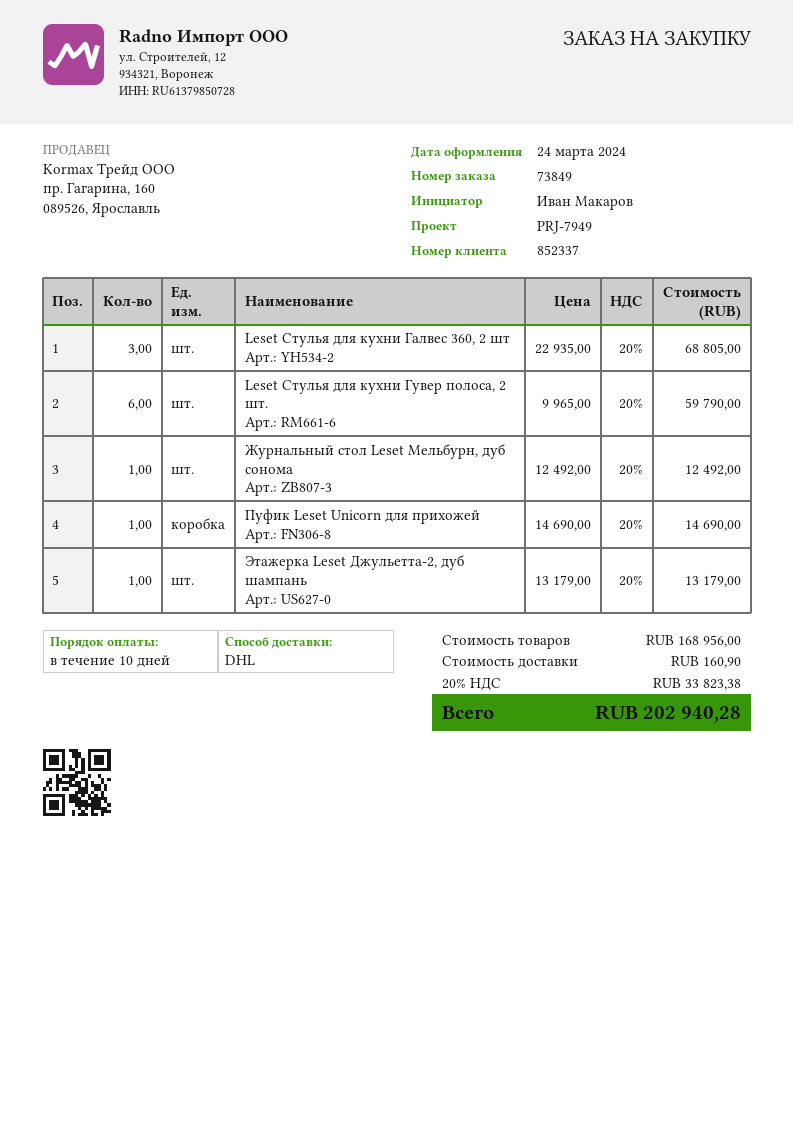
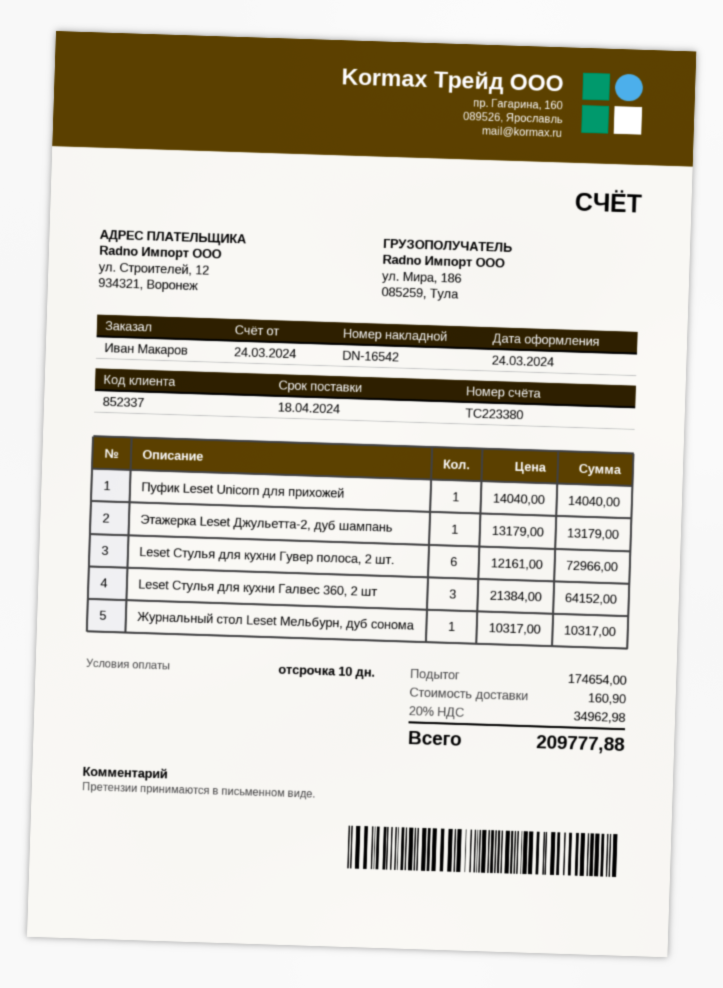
Leset Стулья для кухни Галвес 360, 2 шт: 3 x 22935.00 = 68805.00 -> 3 x 21384.00 = 64152.00
Leset Стулья для кухни Гувер полоса, 2 шт.: 6 x 9965.00 = 59790.00 -> 6 x 12161.00 = 72966.00
Журнальный стол Leset Мельбурн, дуб сонома: 1 x 12492.00 = 12492.00 -> 1 x 10317.00 = 10317.00
Пуфик Leset Unicorn для прихожей: 1 x 14690.00 = 14690.00 -> 1 x 14040.00 = 14040.00
subtotal: 168956.00 -> 174654.00
tax: 20% = 33823.38 -> 20% = 34962.98
total: 202940.28 -> 209777.88

